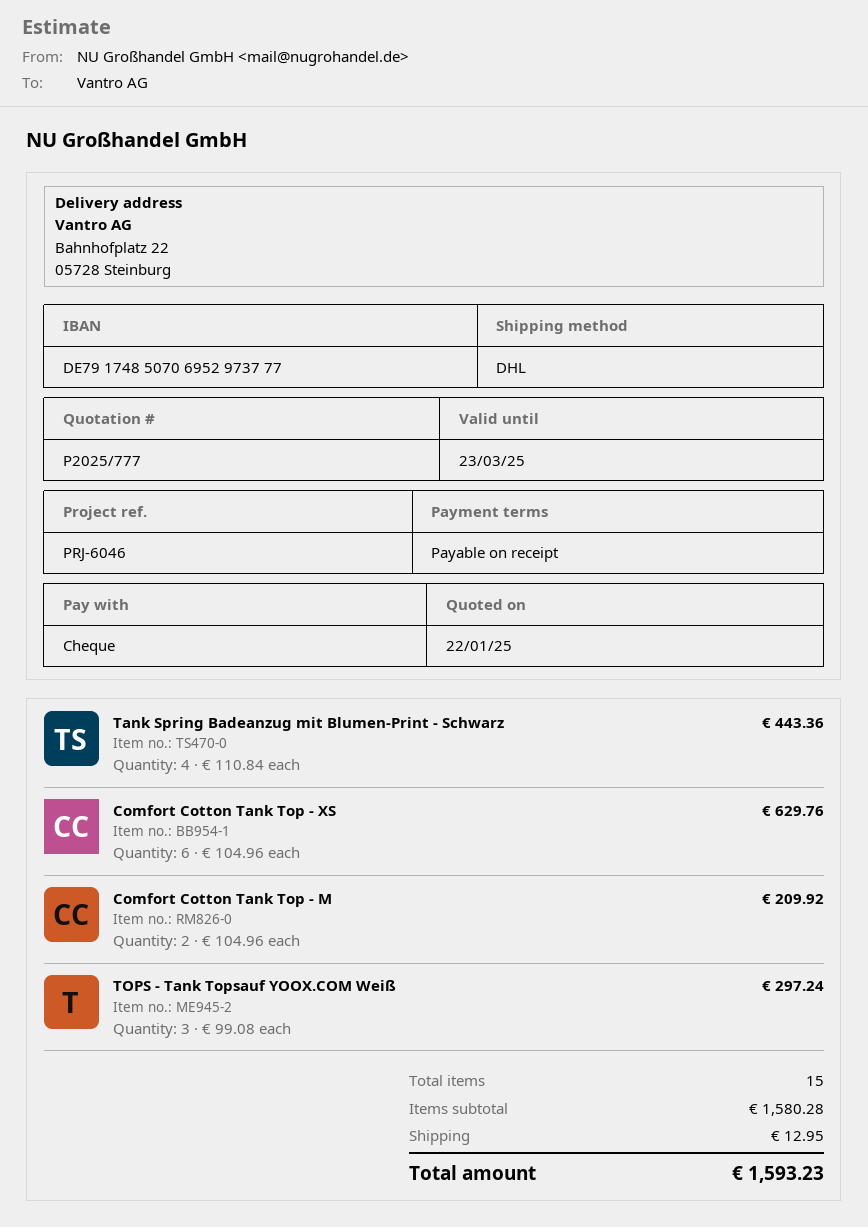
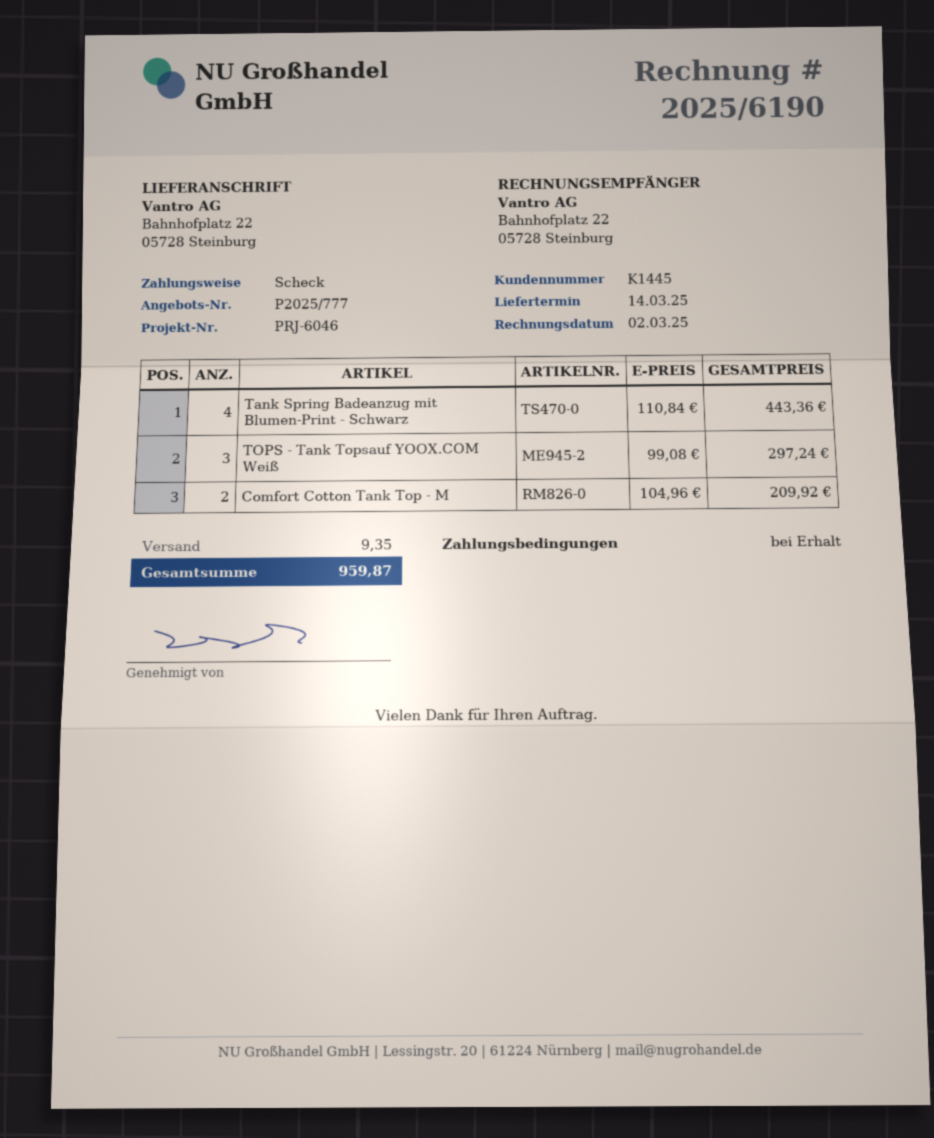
Comfort Cotton Tank Top - XS: 6 x 104.96 = 629.76 -> none
shipping: 12.95 -> 9.35
total: 1593.23 -> 959.87

